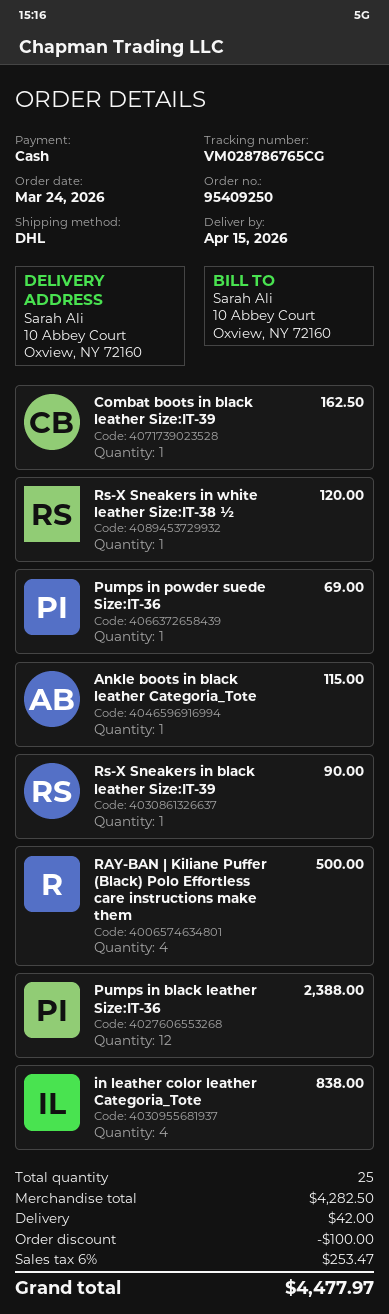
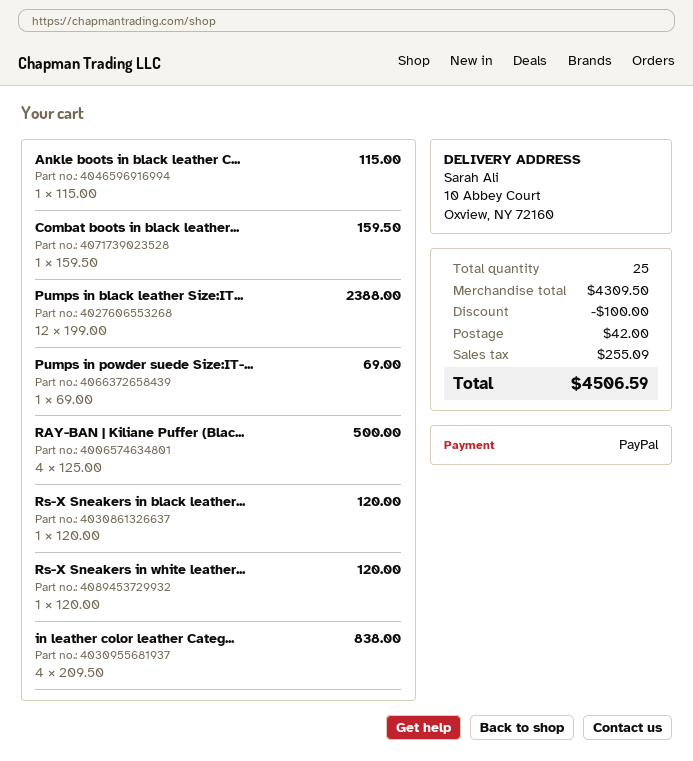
payment method: cash -> PayPal
Combat boots in black leather Size:IT-39: 1 for 162.50 -> 1 for 159.50
Rs-X Sneakers in black leather Size:IT-39: 1 for 90.00 -> 1 for 120.00
subtotal: 4282.50 -> 4309.50
tax: 253.47 -> 255.09
total: 4477.97 -> 4506.59

